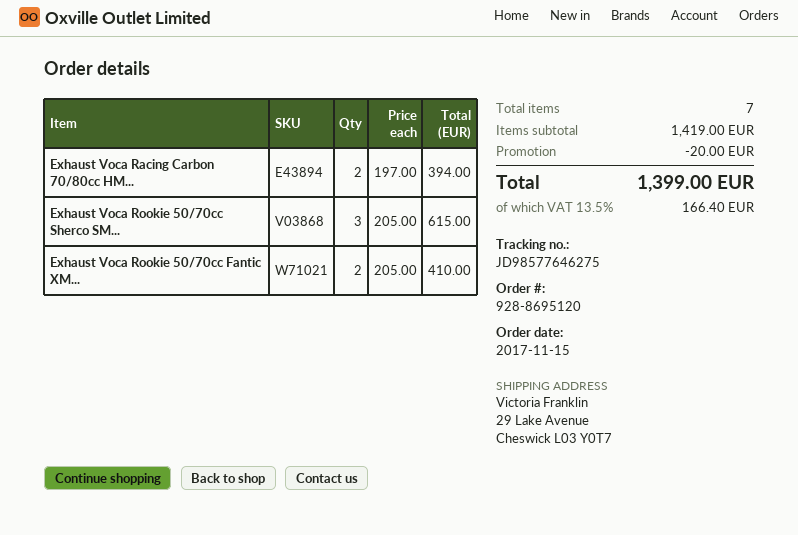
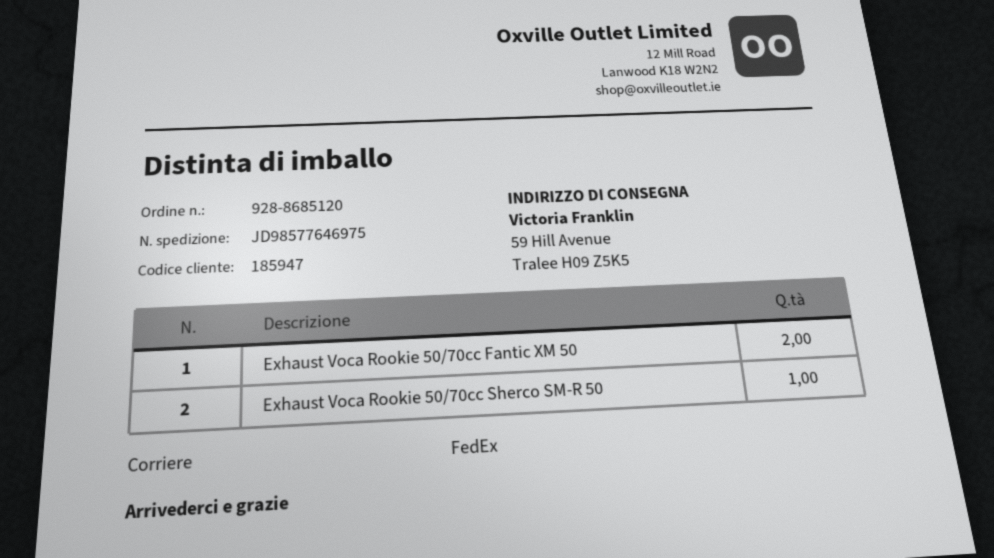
order number: 928-8695120 -> 928-8685120
tracking number: JD98577646275 -> JD98577646975
ship to: 29 Lake Avenue, Cheswick L03 Y0T7 -> 59 Hill Avenue, Tralee H09 Z5K5
Exhaust Voca Racing Carbon 70/80cc HM...: 2 -> none
Exhaust Voca Rookie 50/70cc Sherco SM...: 3 -> 1

